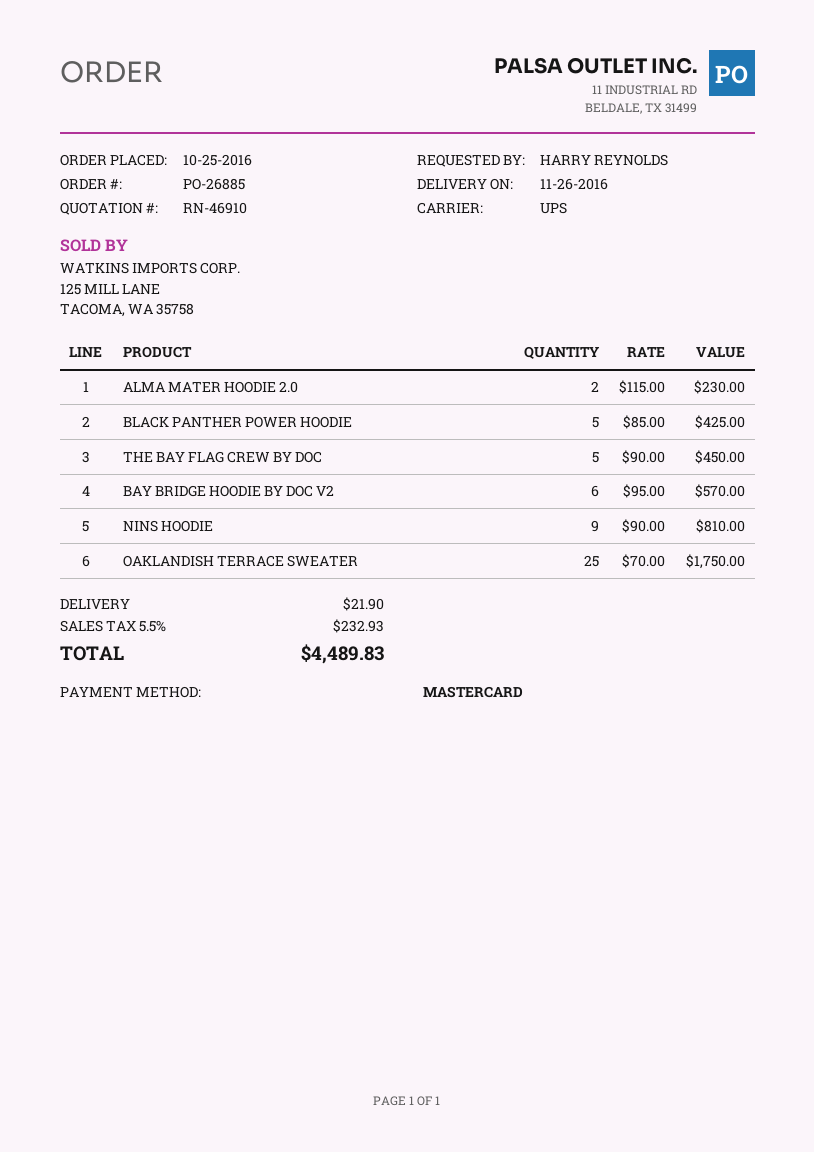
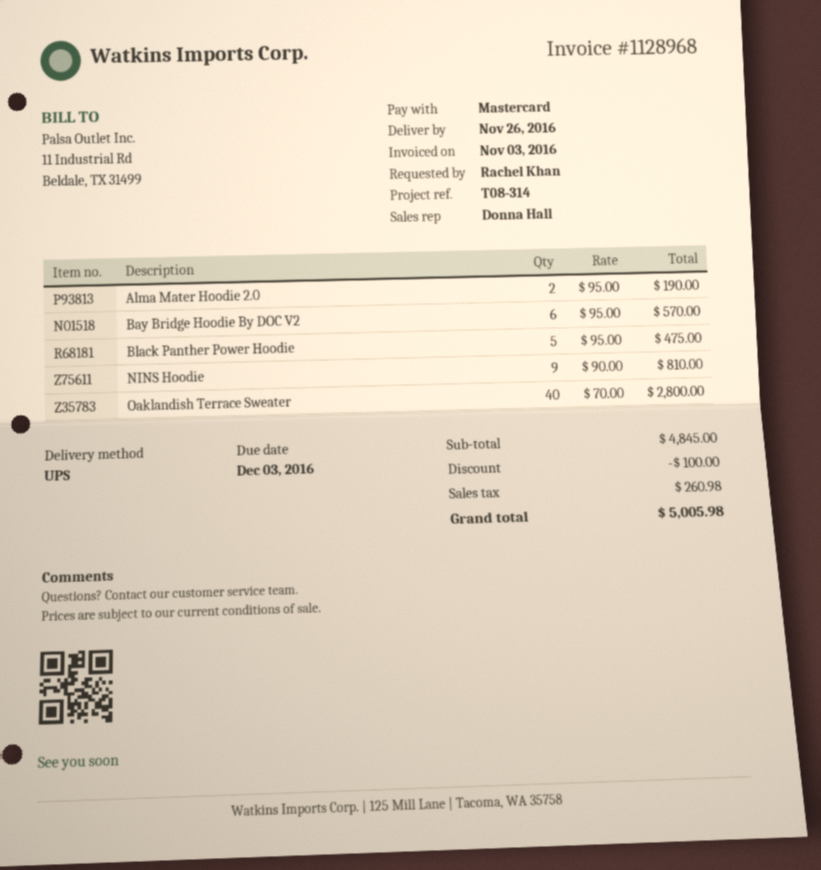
ordered by: HARRY REYNOLDS -> Rachel Khan
ALMA MATER HOODIE 2.0: 2 x 115.00 = 230.00 -> 2 x 95.00 = 190.00
BLACK PANTHER POWER HOODIE: 5 x 85.00 = 425.00 -> 5 x 95.00 = 475.00
THE BAY FLAG CREW BY DOC: 5 x 90.00 = 450.00 -> none
OAKLANDISH TERRACE SWEATER: 25 x 70.00 = 1750.00 -> 40 x 70.00 = 2800.00
discount: none -> 100.00
shipping: 21.90 -> none
tax: 232.93 -> 260.98
total: 4489.83 -> 5005.98

